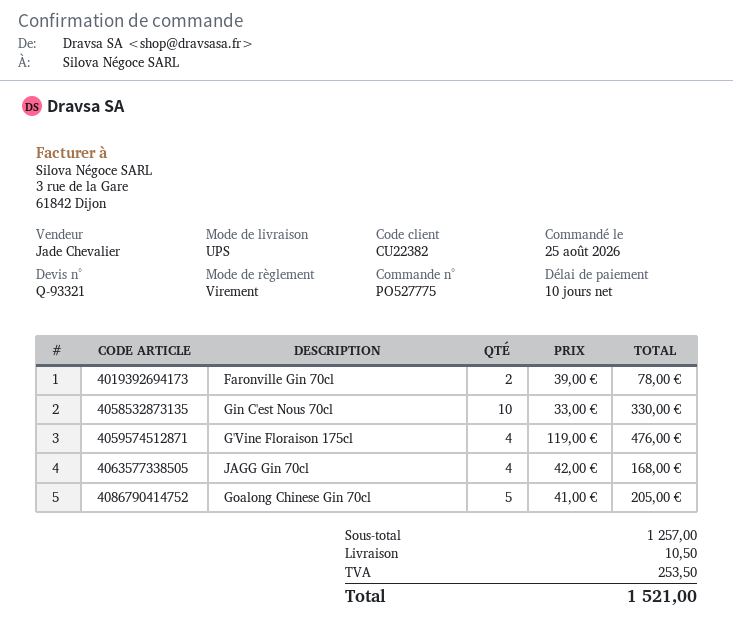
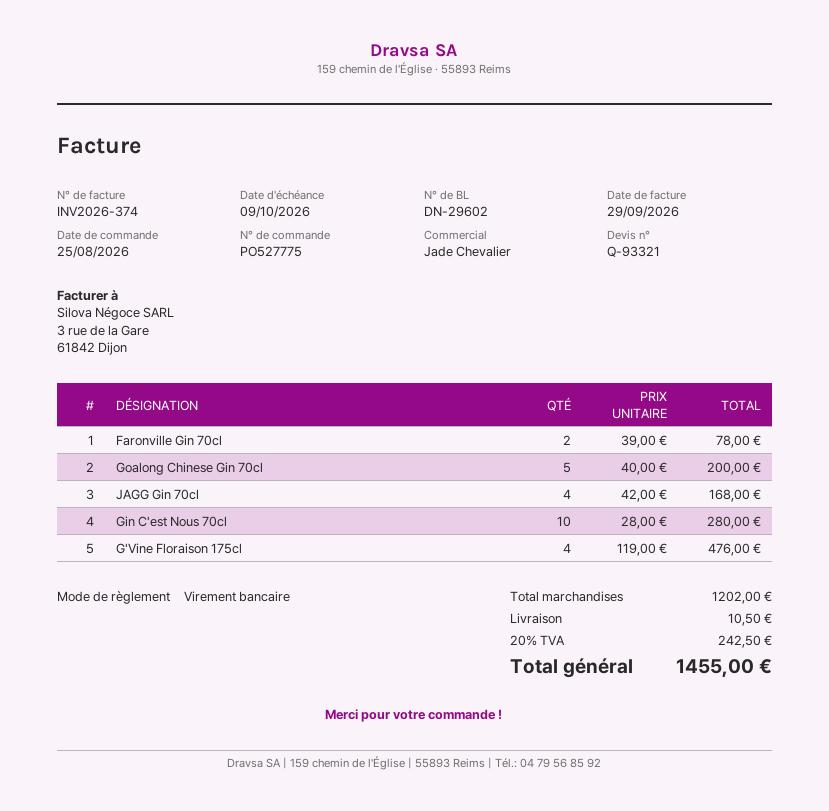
Gin C'est Nous 70cl: 10 x 33.00 = 330.00 -> 10 x 28.00 = 280.00
Goalong Chinese Gin 70cl: 5 x 41.00 = 205.00 -> 5 x 40.00 = 200.00
subtotal: 1257.00 -> 1202.00
tax: 253.50 -> 242.50
total: 1521.00 -> 1455.00

